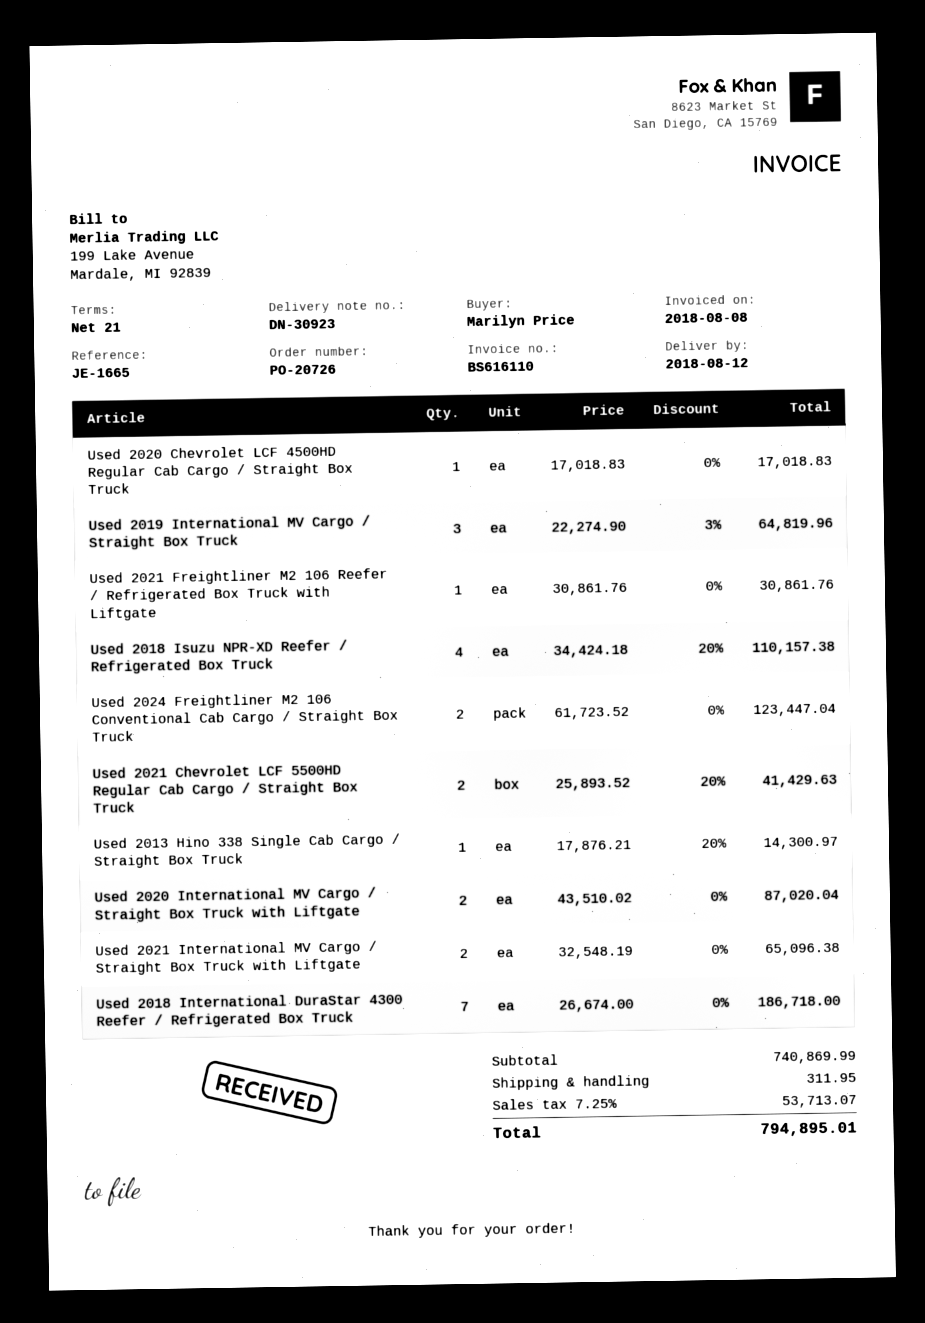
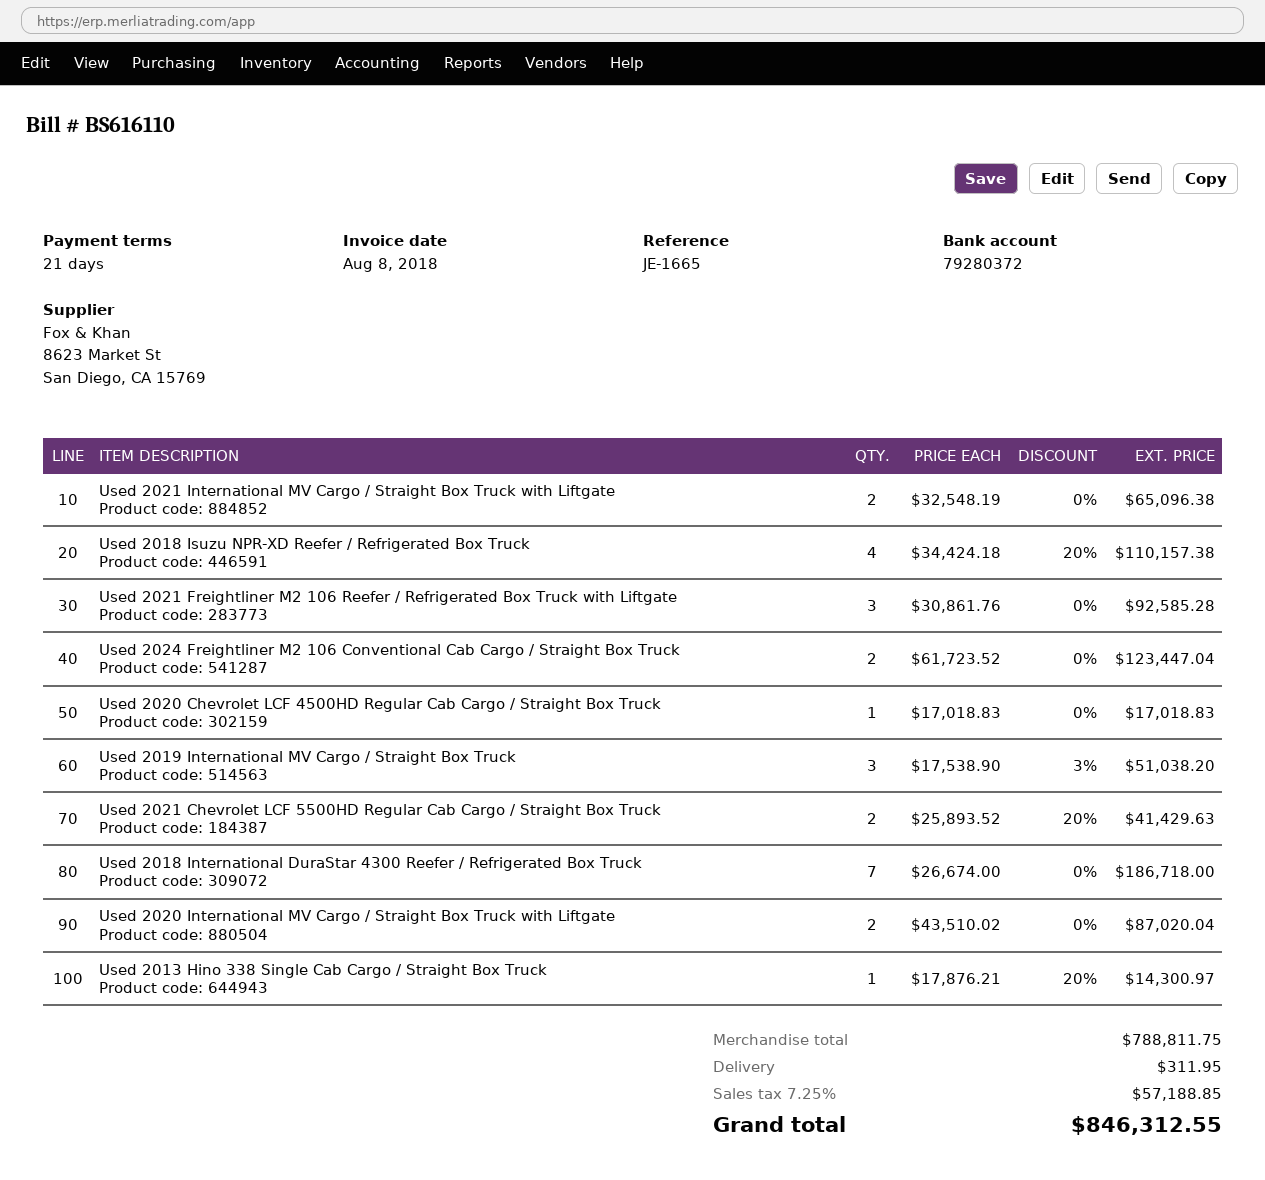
Used 2019 International MV Cargo / Straight Box Truck: 3 x 22274.90 - 3% = 64819.96 -> 3 x 17538.90 - 3% = 51038.20
Used 2021 Freightliner M2 106 Reefer / Refrigerated Box Truck with Liftgate: 1 x 30861.76 = 30861.76 -> 3 x 30861.76 = 92585.28
subtotal: 740869.99 -> 788811.75
tax: 7.25% = 53713.07 -> 7.25% = 57188.85
total: 794895.01 -> 846312.55

